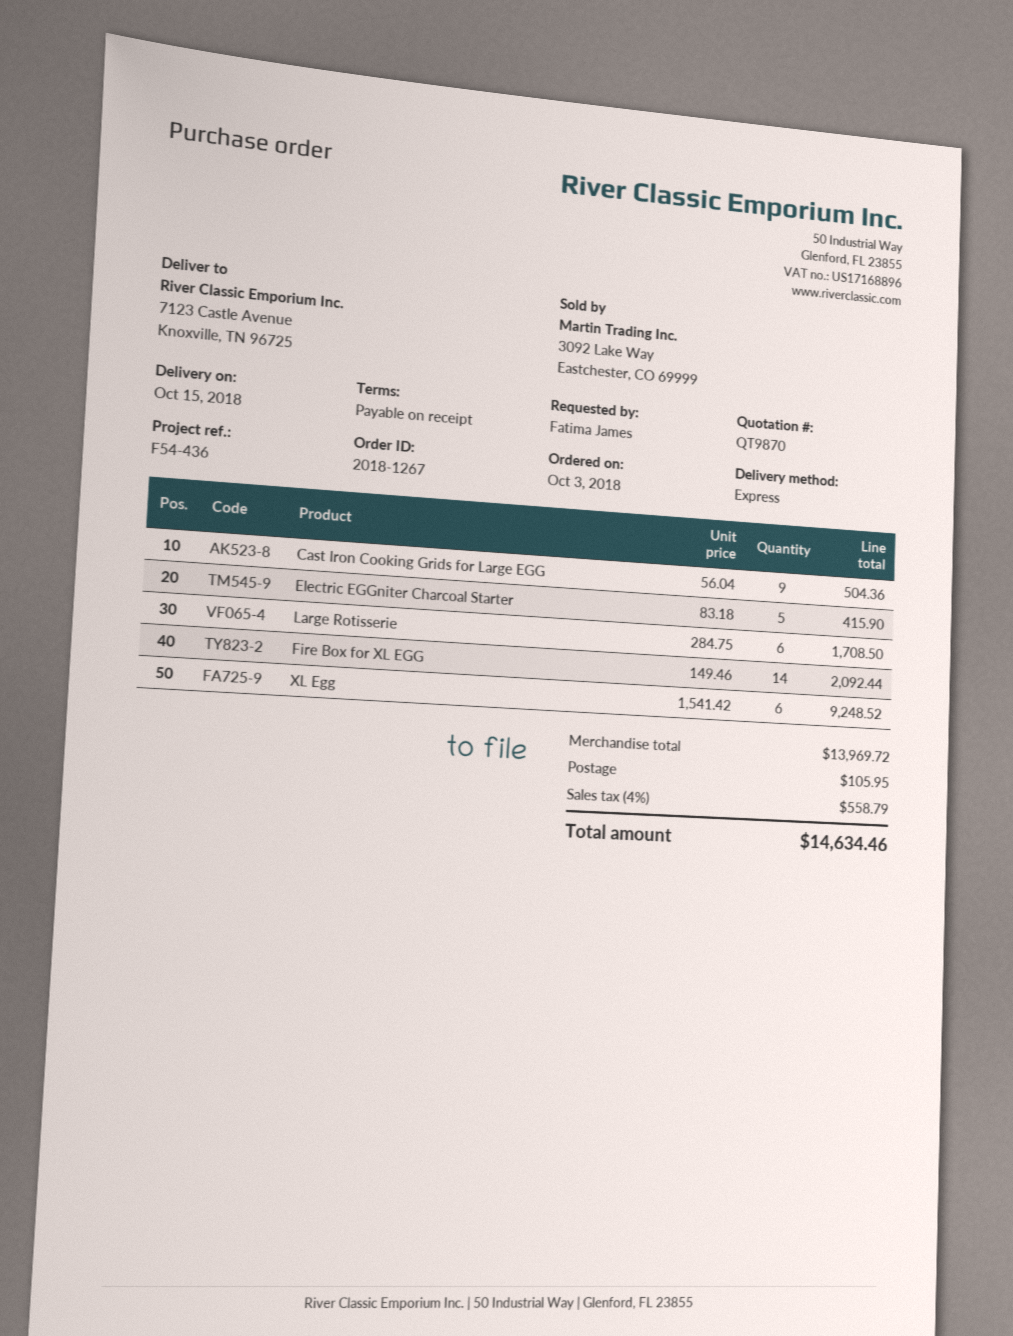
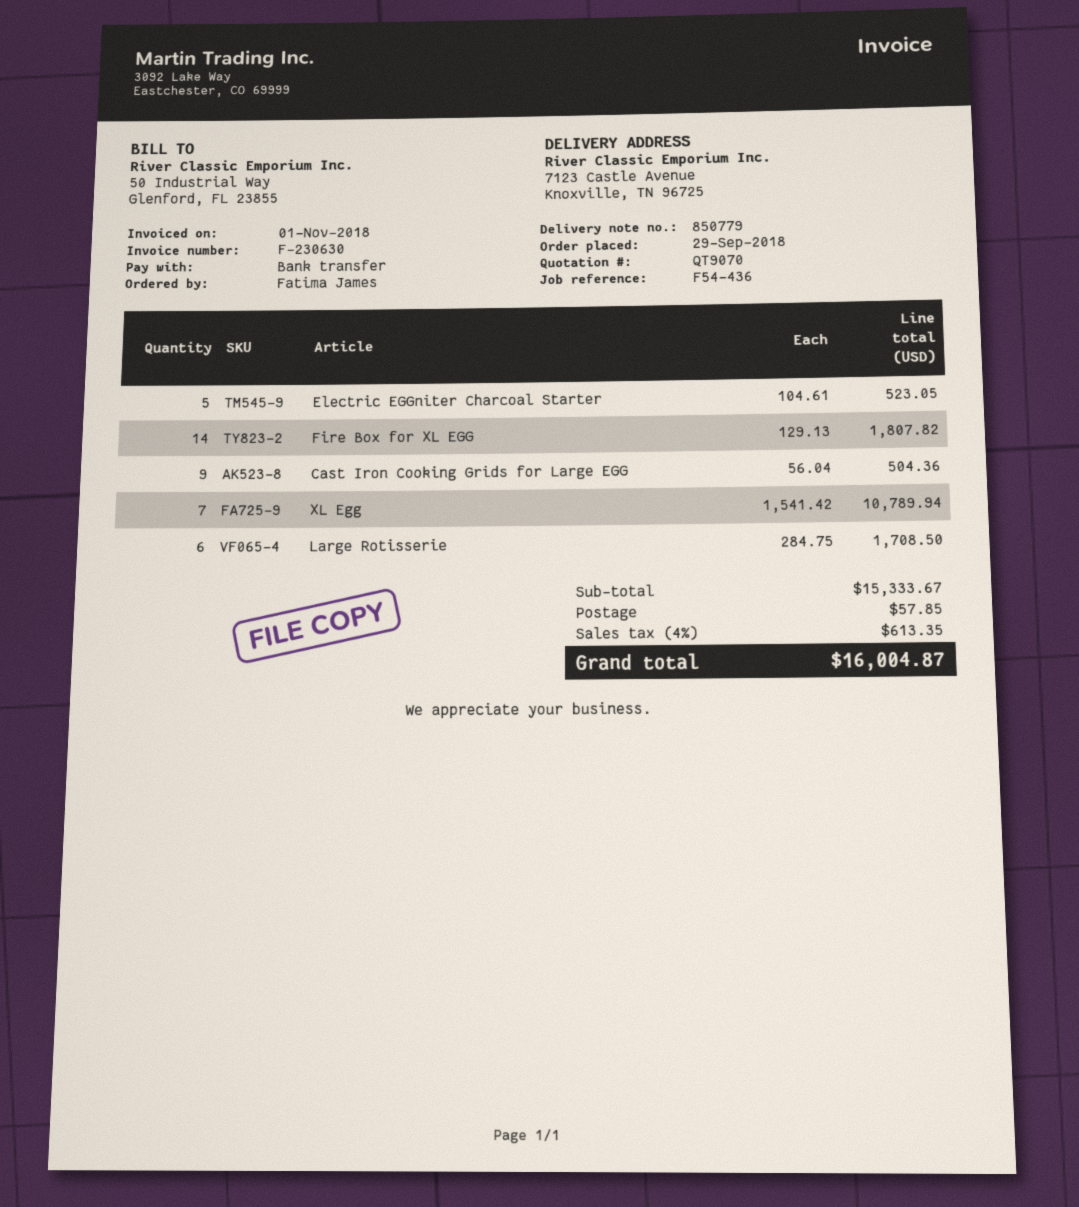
quote number: QT9870 -> QT9070
order date: 2018-10-03 -> 2018-09-29
Electric EGGniter Charcoal Starter: 5 x 83.18 = 415.90 -> 5 x 104.61 = 523.05
Fire Box for XL EGG: 14 x 149.46 = 2092.44 -> 14 x 129.13 = 1807.82
XL Egg: 6 x 1541.42 = 9248.52 -> 7 x 1541.42 = 10789.94
subtotal: 13969.72 -> 15333.67
shipping: 105.95 -> 57.85
tax: 4% = 558.79 -> 4% = 613.35
total: 14634.46 -> 16004.87

